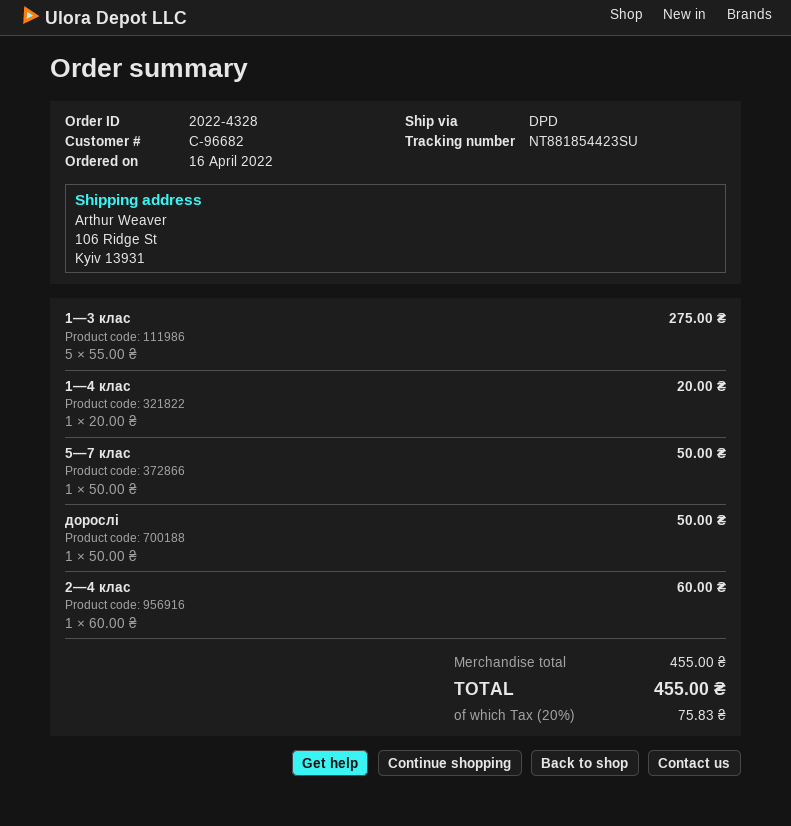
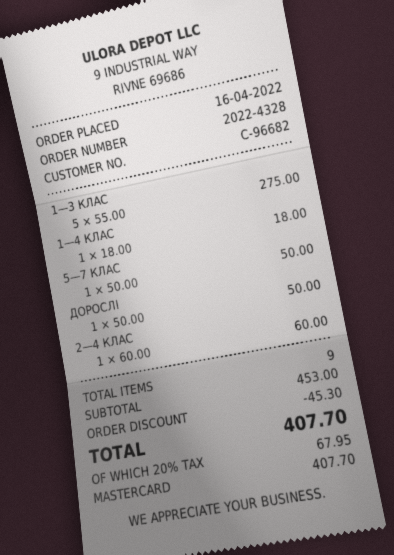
1—4 клас: 1 x 20.00 = 20.00 -> 1 x 18.00 = 18.00
subtotal: 455.00 -> 453.00
discount: none -> 45.30
tax: 20% = 75.83 -> 20% = 67.95
total: 455.00 -> 407.70

